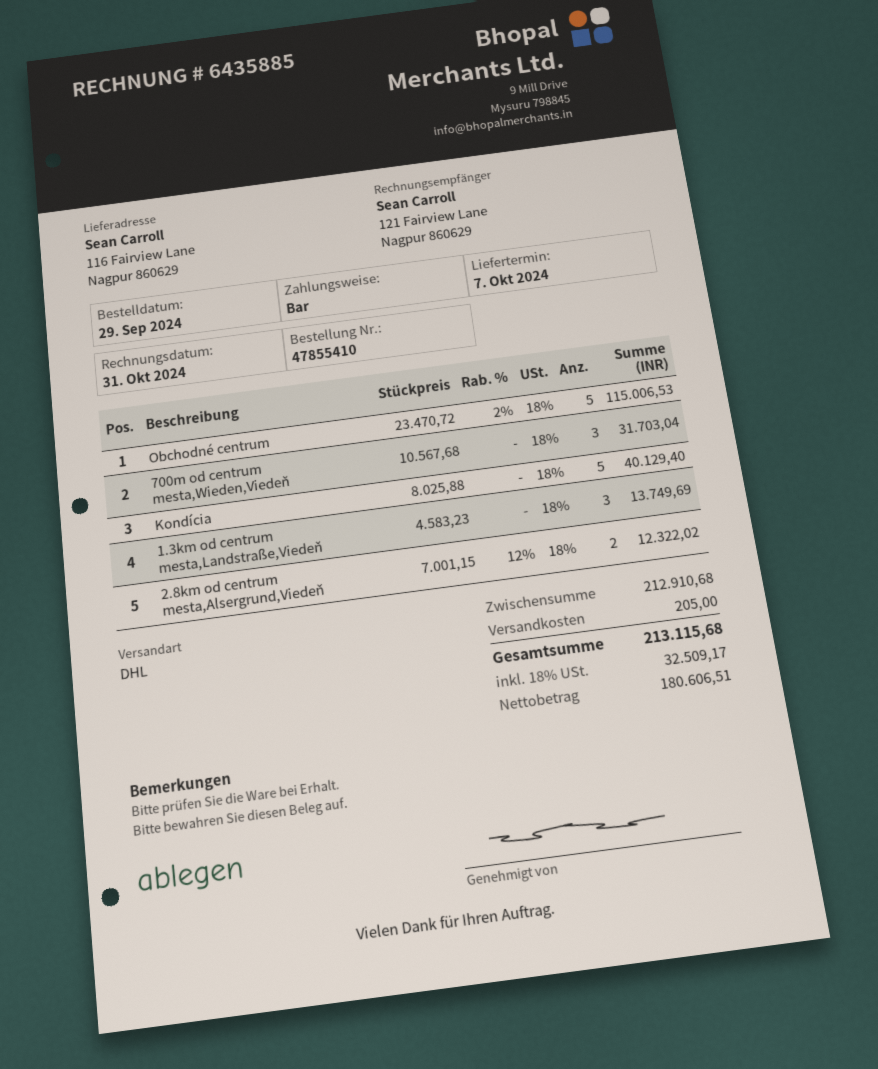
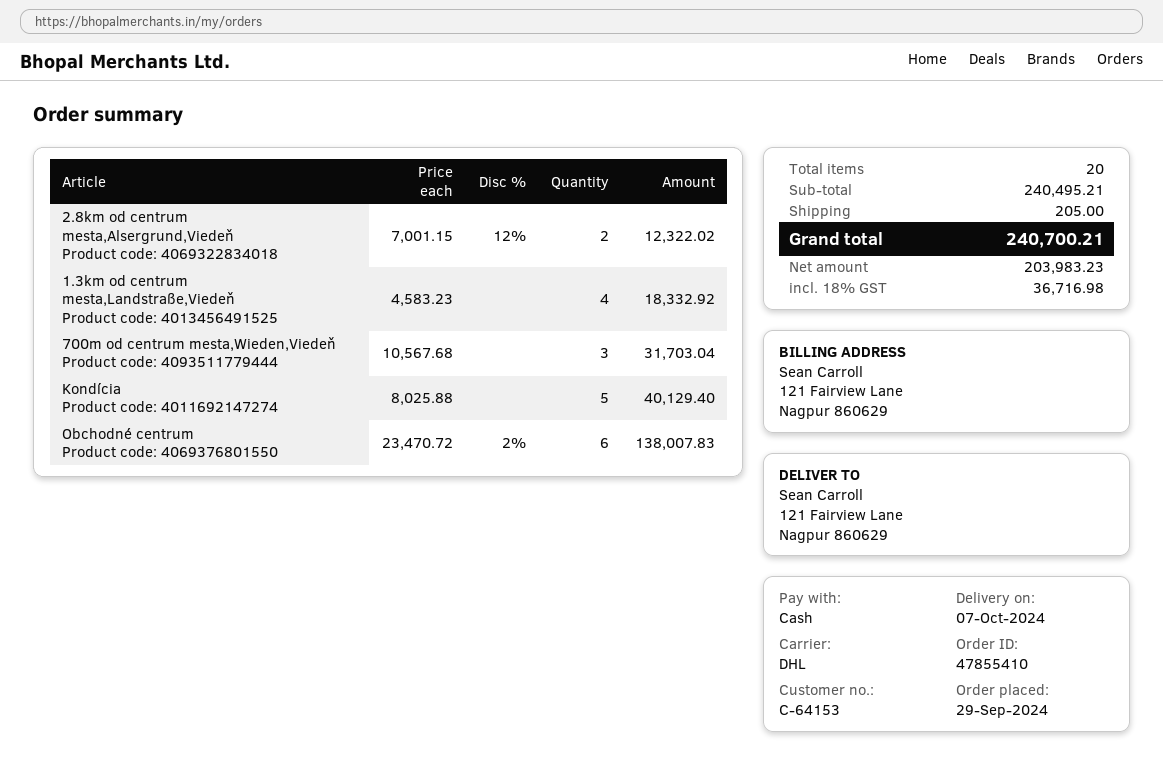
ship to: 116 Fairview Lane, Nagpur 860629 -> 121 Fairview Lane, Nagpur 860629
Obchodné centrum: 5 x 23470.72 - 2% = 115006.53 -> 6 x 23470.72 - 2% = 138007.83
1.3km od centrum mesta,Landstraße,Viedeň: 3 x 4583.23 = 13749.69 -> 4 x 4583.23 = 18332.92
subtotal: 212910.68 -> 240495.21
net: 180606.51 -> 203983.23
tax: 18% = 32509.17 -> 18% = 36716.98
total: 213115.68 -> 240700.21

